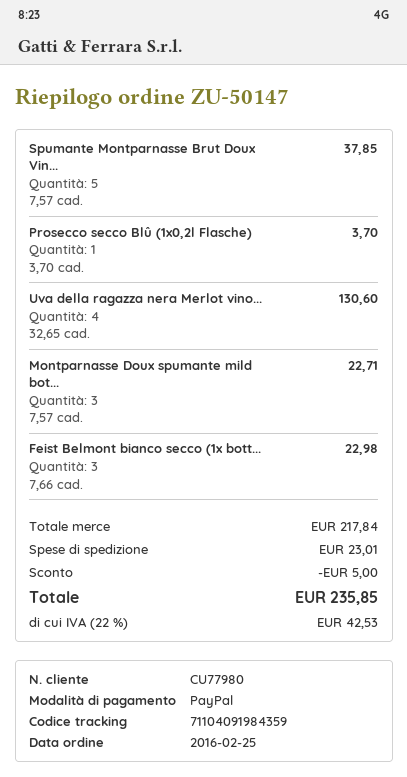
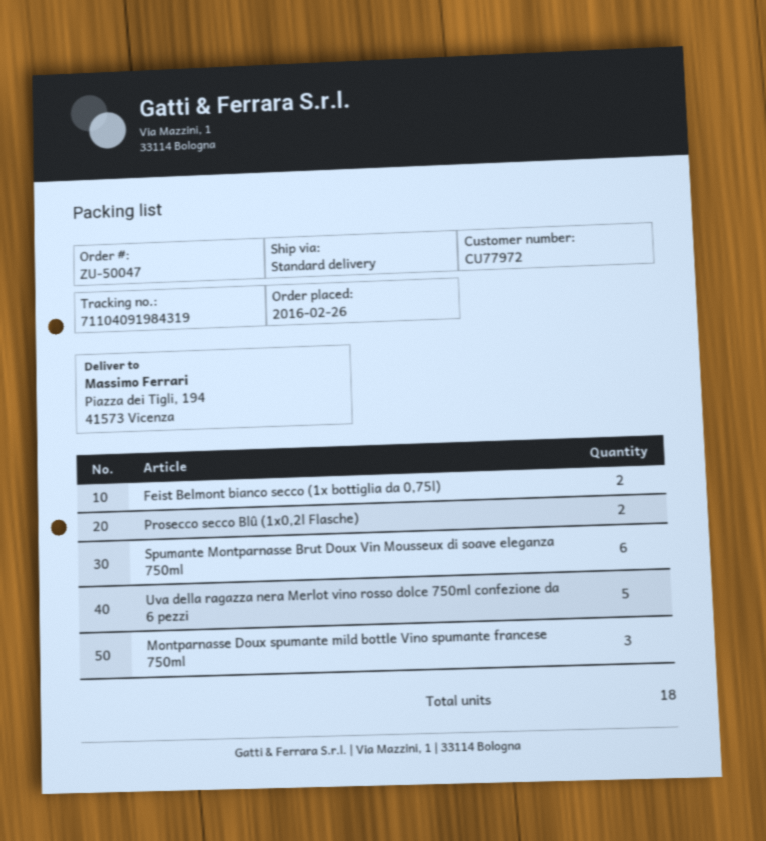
order number: ZU-50147 -> ZU-50047
order date: 2016-02-25 -> 2016-02-26
customer number: CU77980 -> CU77972
tracking number: 71104091984359 -> 71104091984319
Spumante Montparnasse Brut Doux Vin...: 5 -> 6
Prosecco secco Blû (1x0,2l Flasche): 1 -> 2
Uva della ragazza nera Merlot vino...: 4 -> 5
Feist Belmont bianco secco (1x bott...: 3 -> 2

